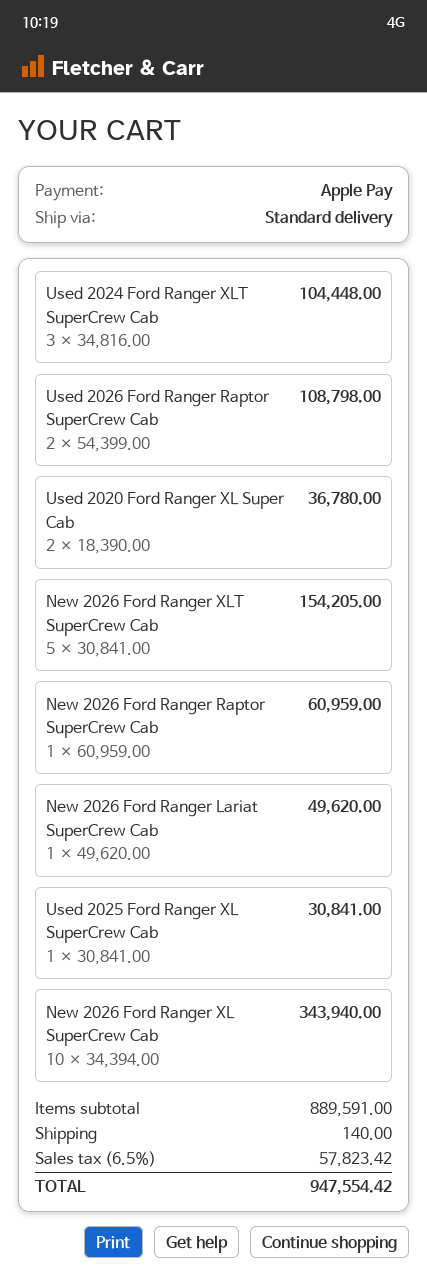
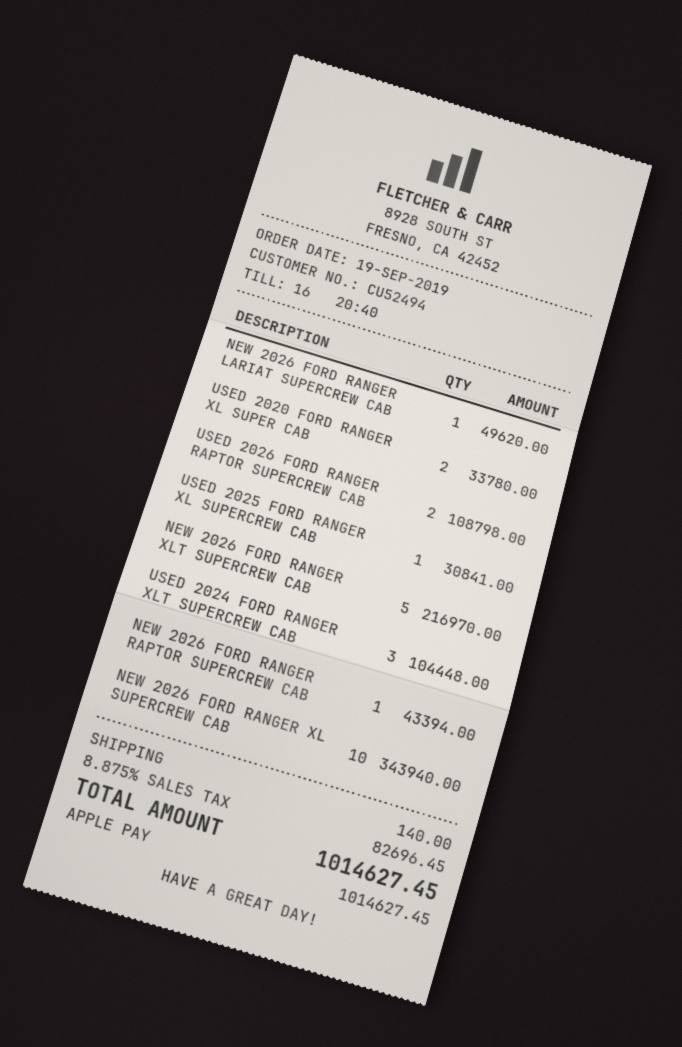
Used 2020 Ford Ranger XL Super Cab: 2 for 36780.00 -> 2 for 33780.00
New 2026 Ford Ranger XLT SuperCrew Cab: 5 for 154205.00 -> 5 for 216970.00
New 2026 Ford Ranger Raptor SuperCrew Cab: 1 for 60959.00 -> 1 for 43394.00
tax: 6.5% = 57823.42 -> 8.875% = 82696.45
total: 947554.42 -> 1014627.45

